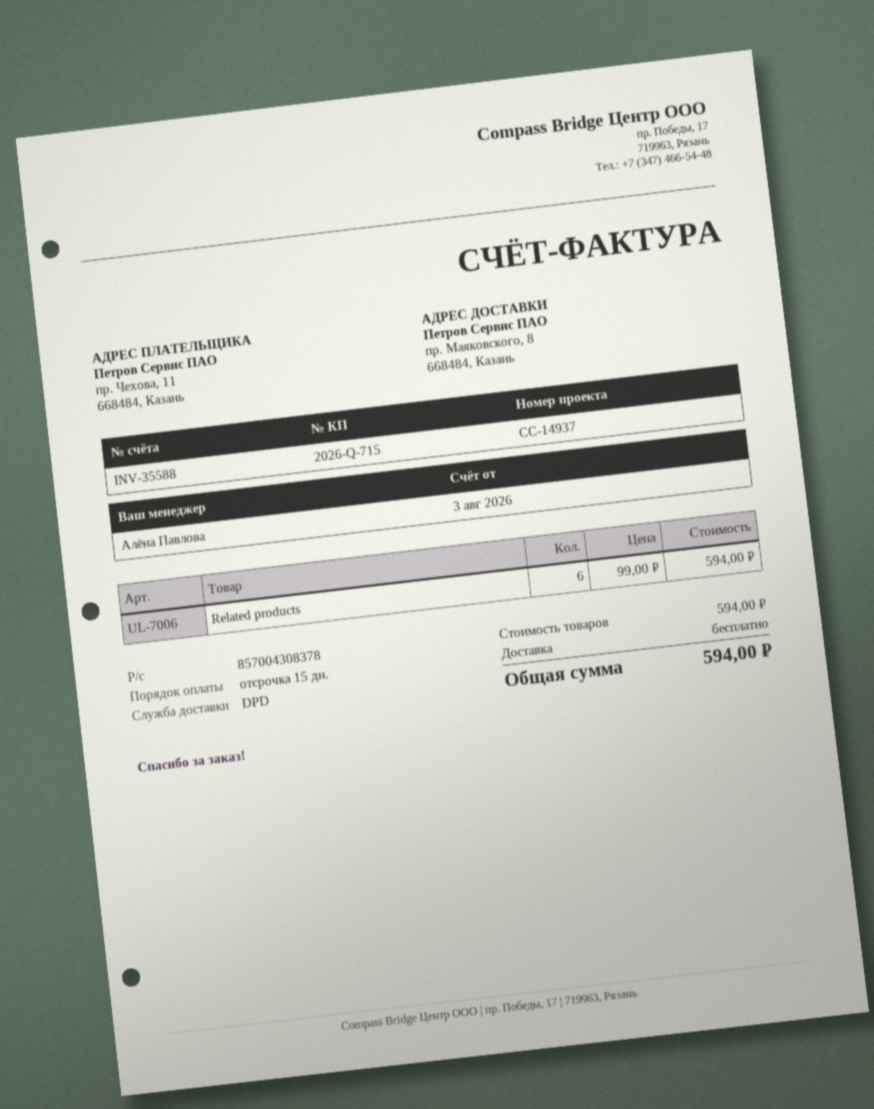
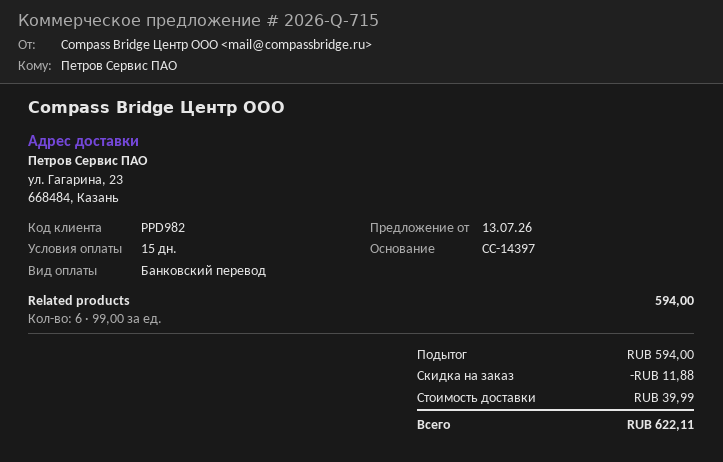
reference: CC-14937 -> CC-14397
ship to: пр. Маяковского, 8, 668484, Казань -> ул. Гагарина, 23, 668484, Казань
discount: none -> 11.88
shipping: 0.00 -> 39.99
total: 594.00 -> 622.11

